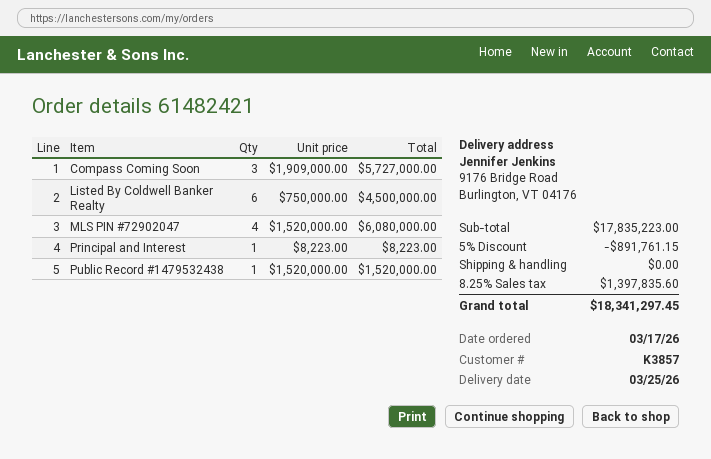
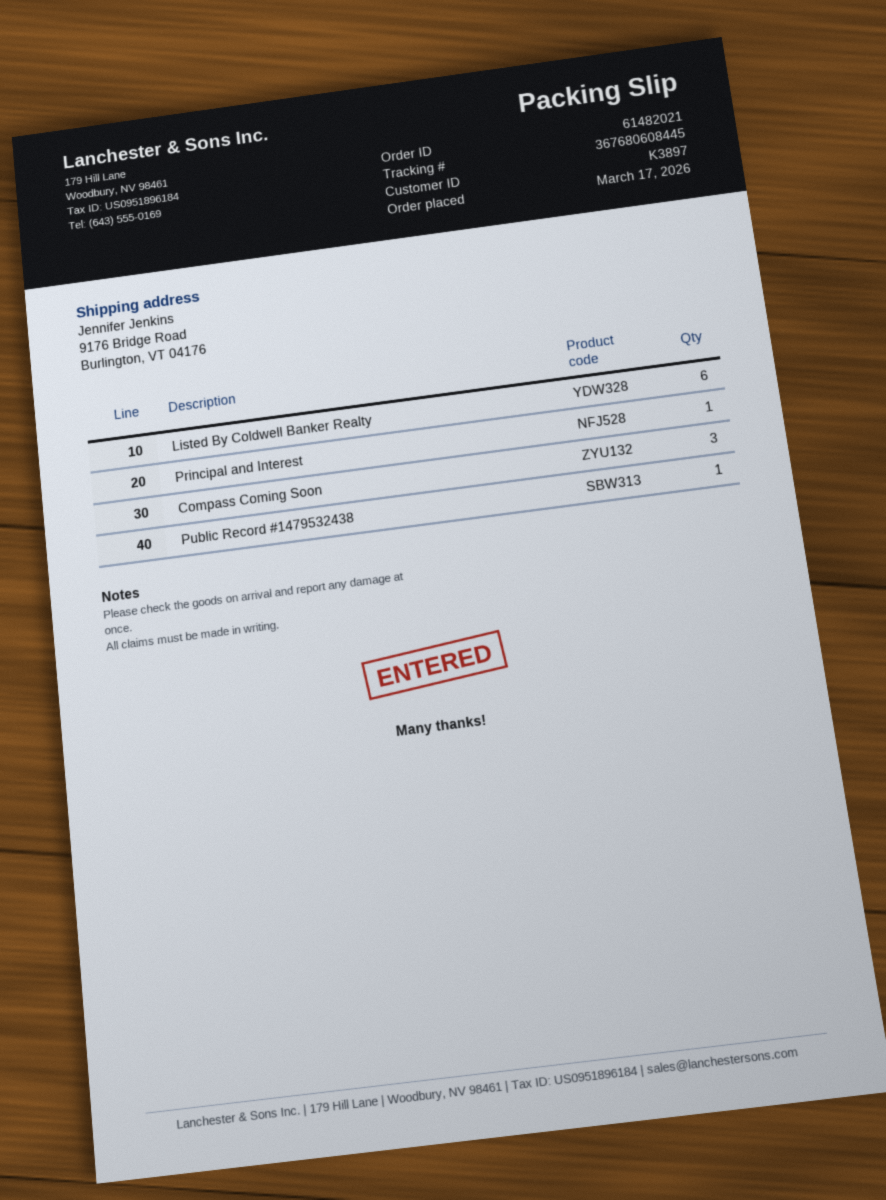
order number: 61482421 -> 61482021
customer number: K3857 -> K3897
MLS PIN #72902047: 4 -> none

